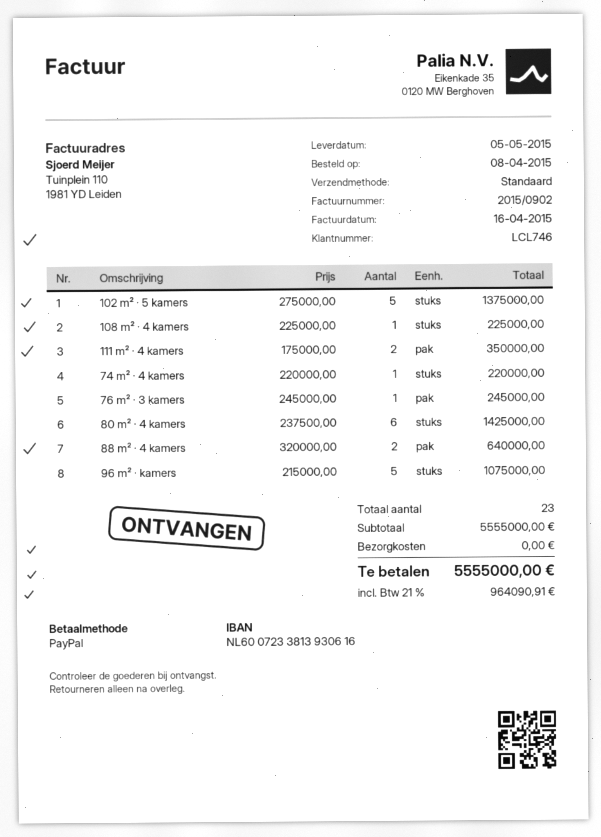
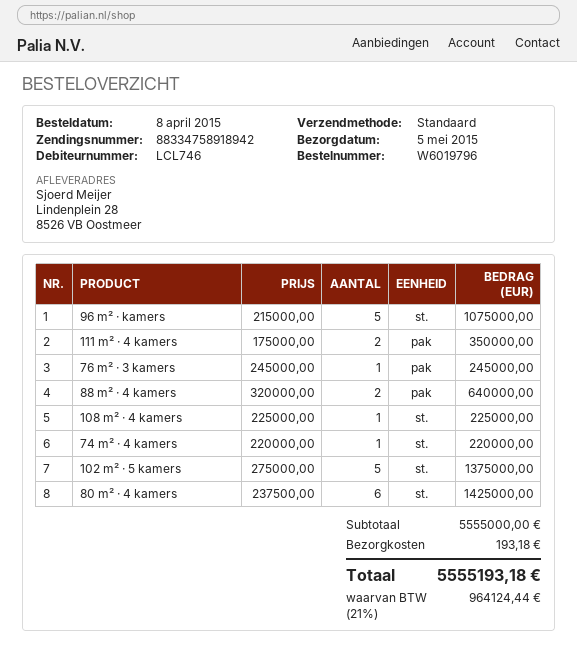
shipping: 0.00 -> 193.18
tax: 21% = 964090.91 -> 21% = 964124.44
total: 5555000.00 -> 5555193.18

